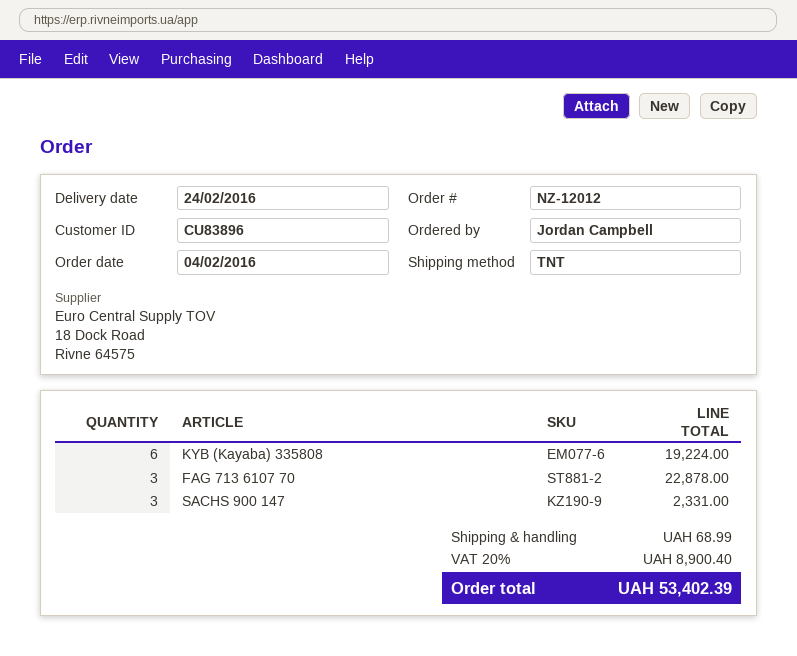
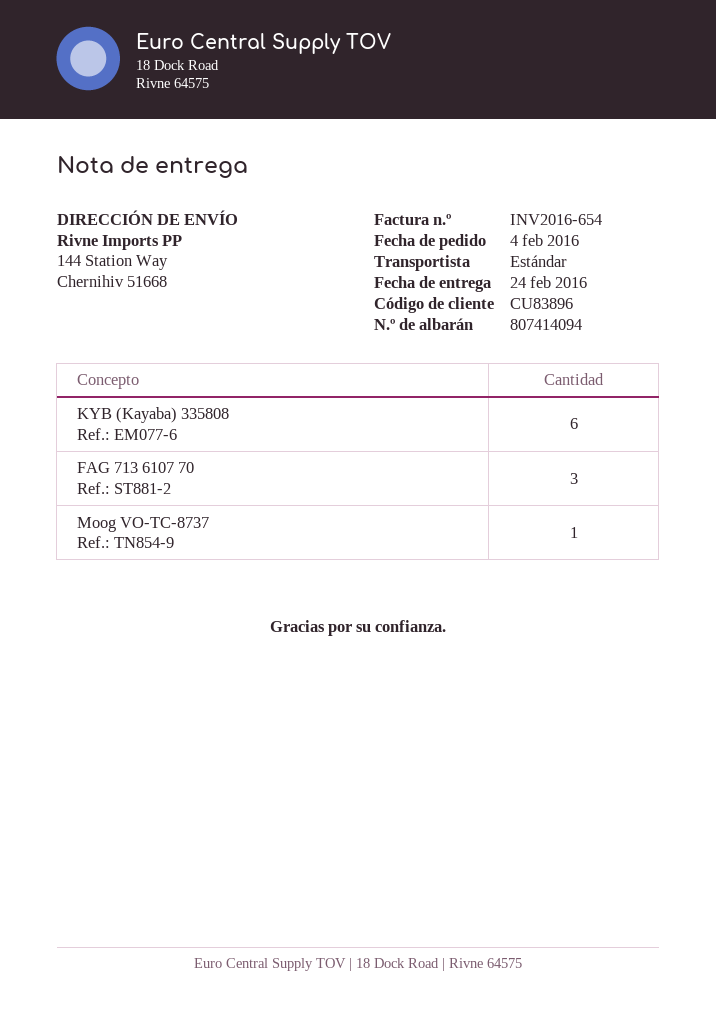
shipping method: TNT -> standard
SACHS 900 147: 3 -> none
Moog VO-TC-8737: none -> 1

